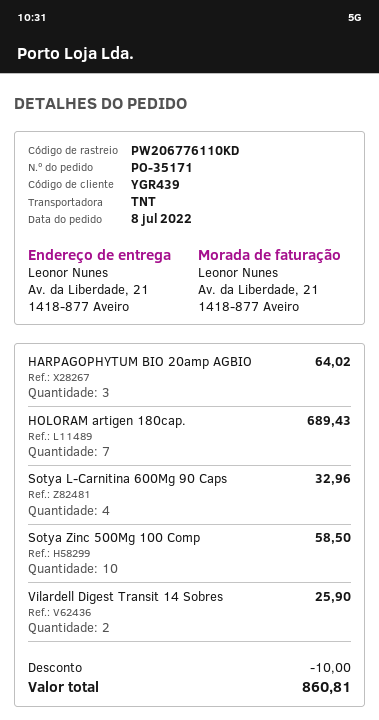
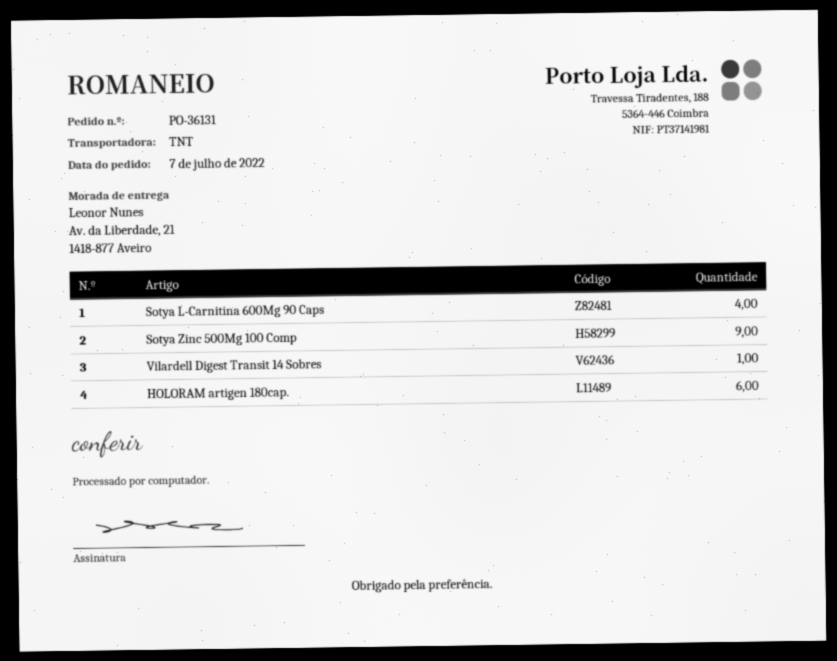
order number: PO-35171 -> PO-36131
order date: 2022-07-08 -> 2022-07-07
HARPAGOPHYTUM BIO 20amp AGBIO: 3 -> none
HOLORAM artigen 180cap.: 7 -> 6
Sotya Zinc 500Mg 100 Comp: 10 -> 9
Vilardell Digest Transit 14 Sobres: 2 -> 1

